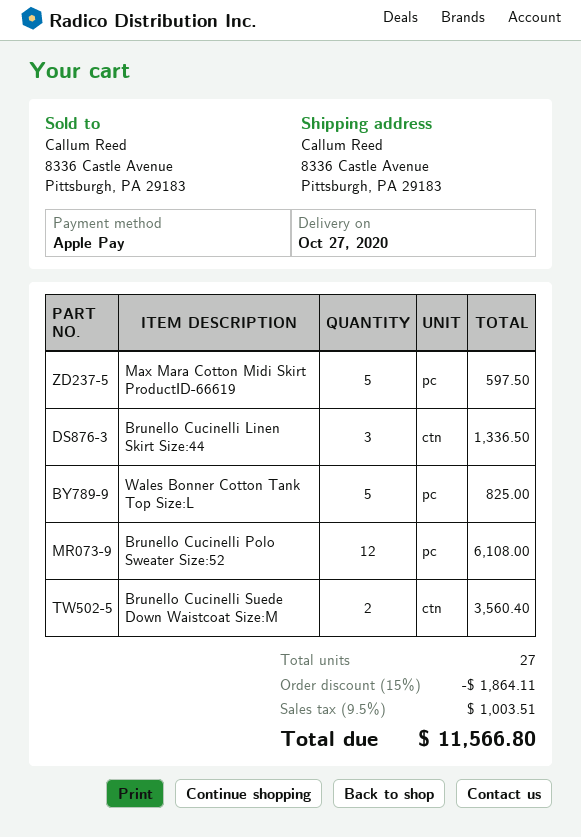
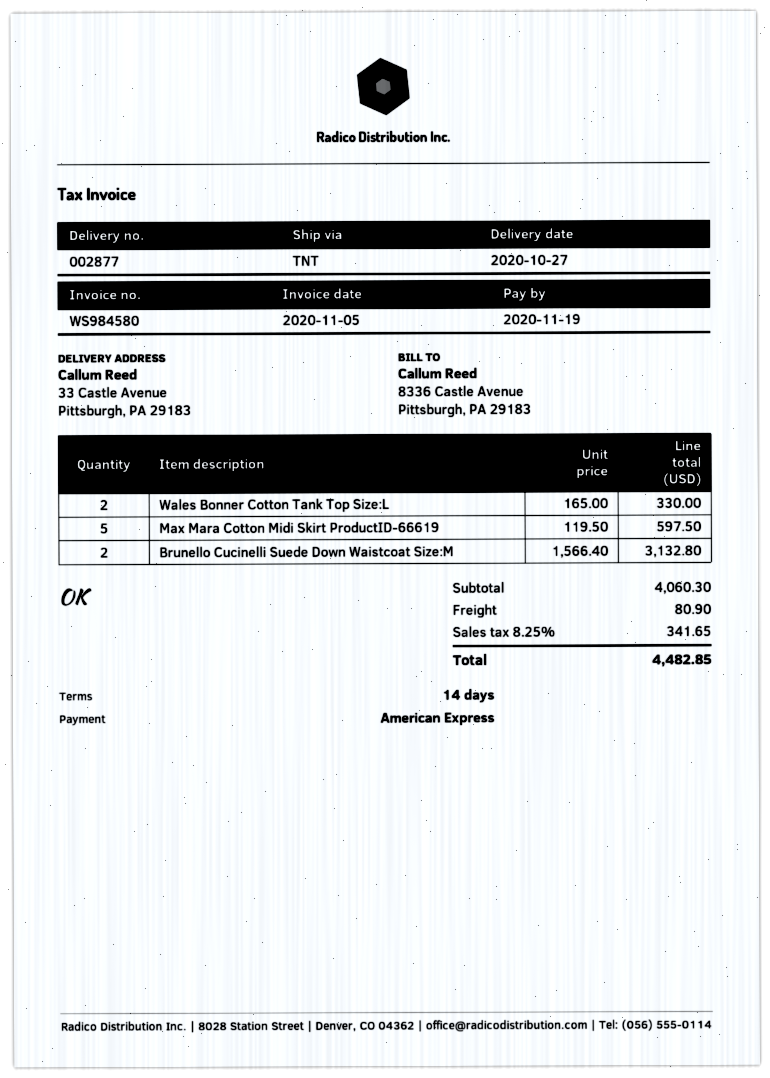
payment method: Apple Pay -> American Express
ship to: 8336 Castle Avenue, Pittsburgh, PA 29183 -> 33 Castle Avenue, Pittsburgh, PA 29183
Brunello Cucinelli Linen Skirt Size:44: 3 for 1336.50 -> none
Wales Bonner Cotton Tank Top Size:L: 5 for 825.00 -> 2 for 330.00
Brunello Cucinelli Polo Sweater Size:52: 12 for 6108.00 -> none
Brunello Cucinelli Suede Down Waistcoat Size:M: 2 for 3560.40 -> 2 for 3132.80
discount: 15% = 1864.11 -> none
shipping: none -> 80.90
tax: 9.5% = 1003.51 -> 8.25% = 341.65
total: 11566.80 -> 4482.85

